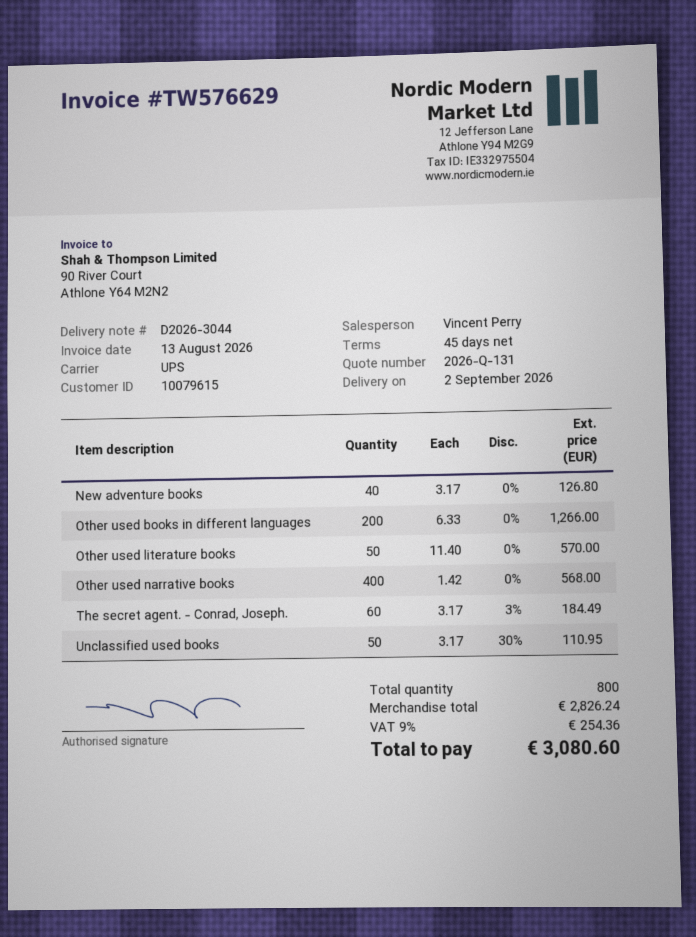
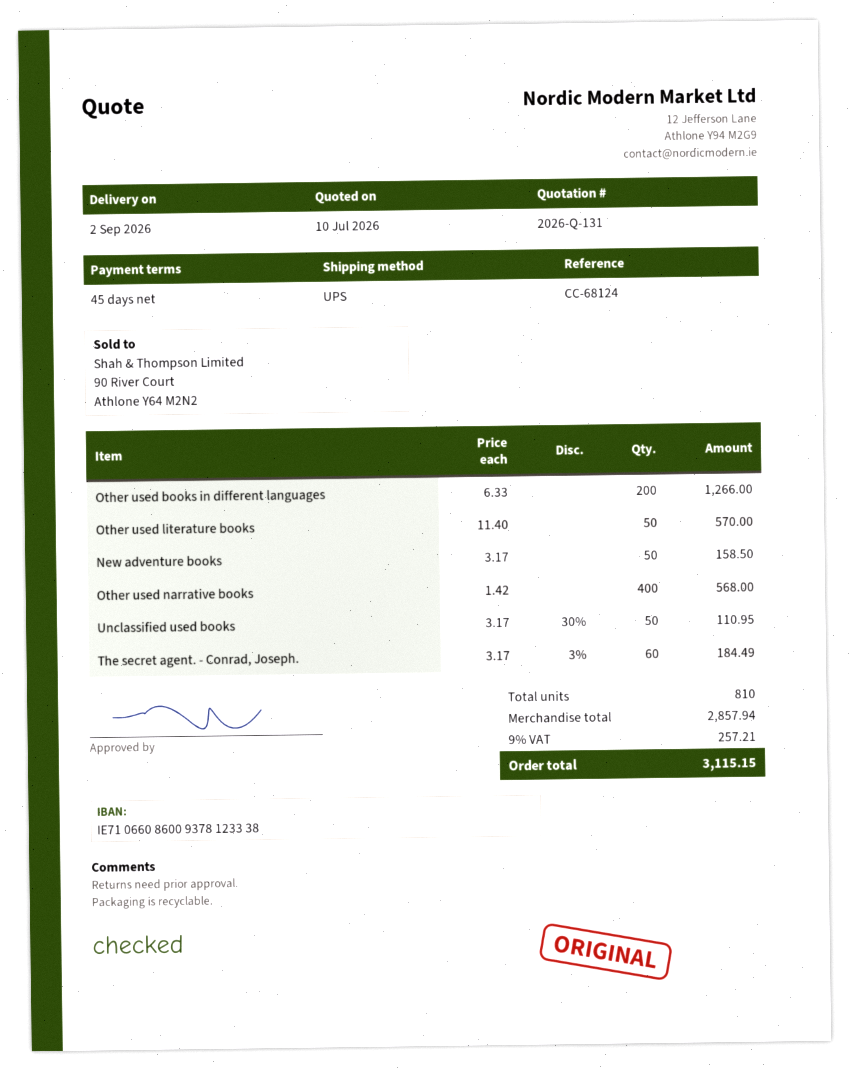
New adventure books: 40 x 3.17 = 126.80 -> 50 x 3.17 = 158.50
total quantity: 800 -> 810
subtotal: 2826.24 -> 2857.94
tax: 9% = 254.36 -> 9% = 257.21
total: 3080.60 -> 3115.15

